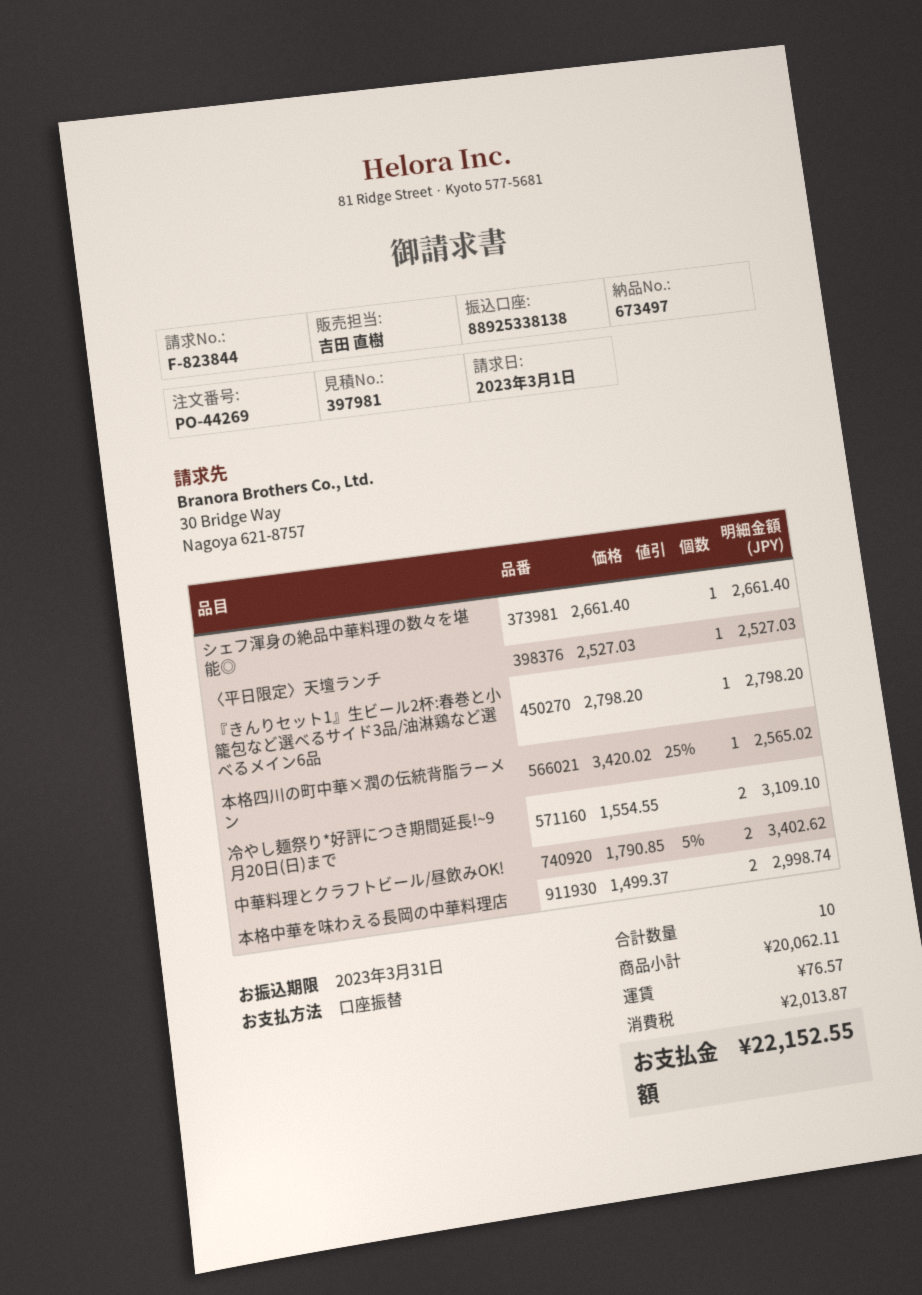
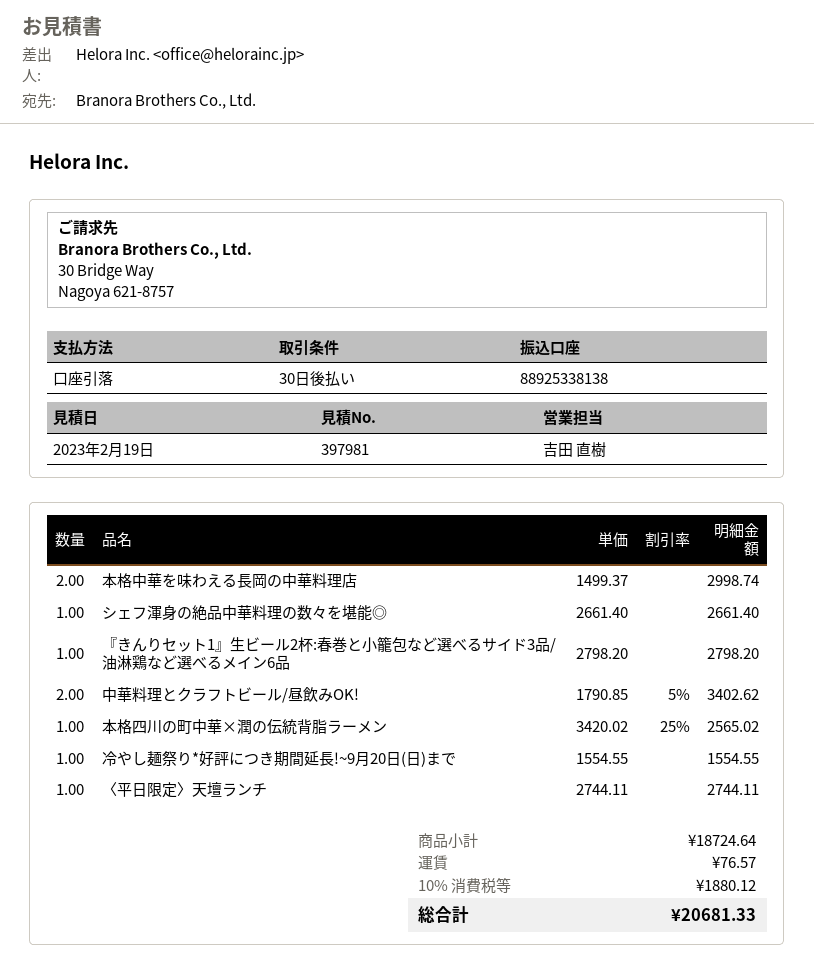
〈平日限定〉天壇ランチ: 1 x 2527.03 = 2527.03 -> 1 x 2744.11 = 2744.11
冷やし麺祭り*好評につき期間延長!~9月20日(日)まで: 2 x 1554.55 = 3109.10 -> 1 x 1554.55 = 1554.55
subtotal: 20062.11 -> 18724.64
tax: 2013.87 -> 1880.12
total: 22152.55 -> 20681.33

